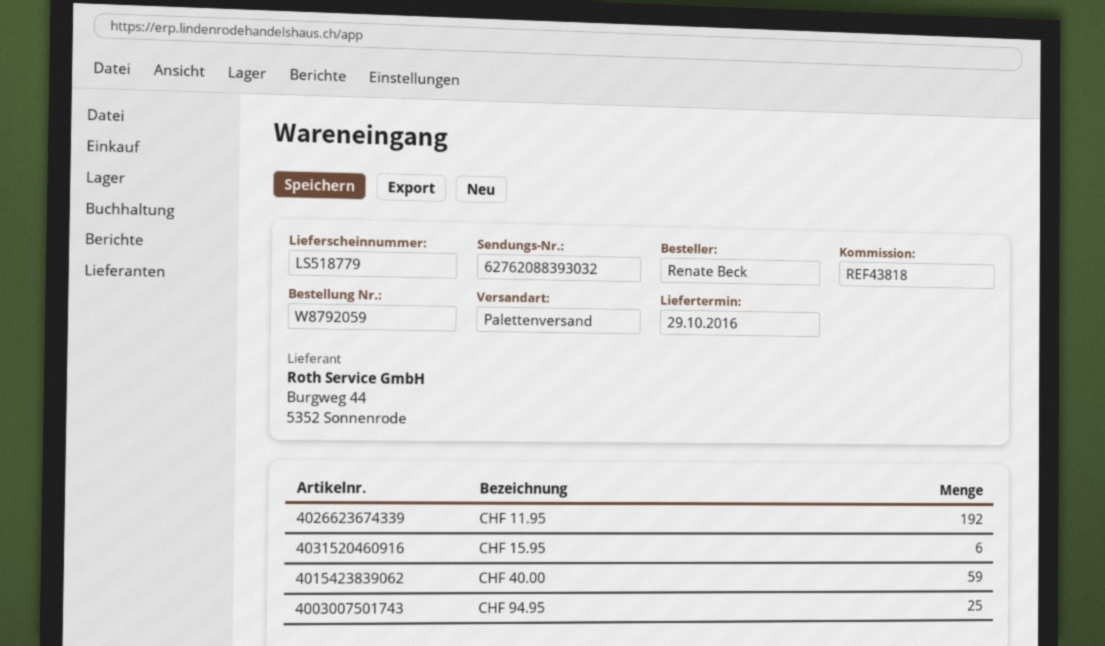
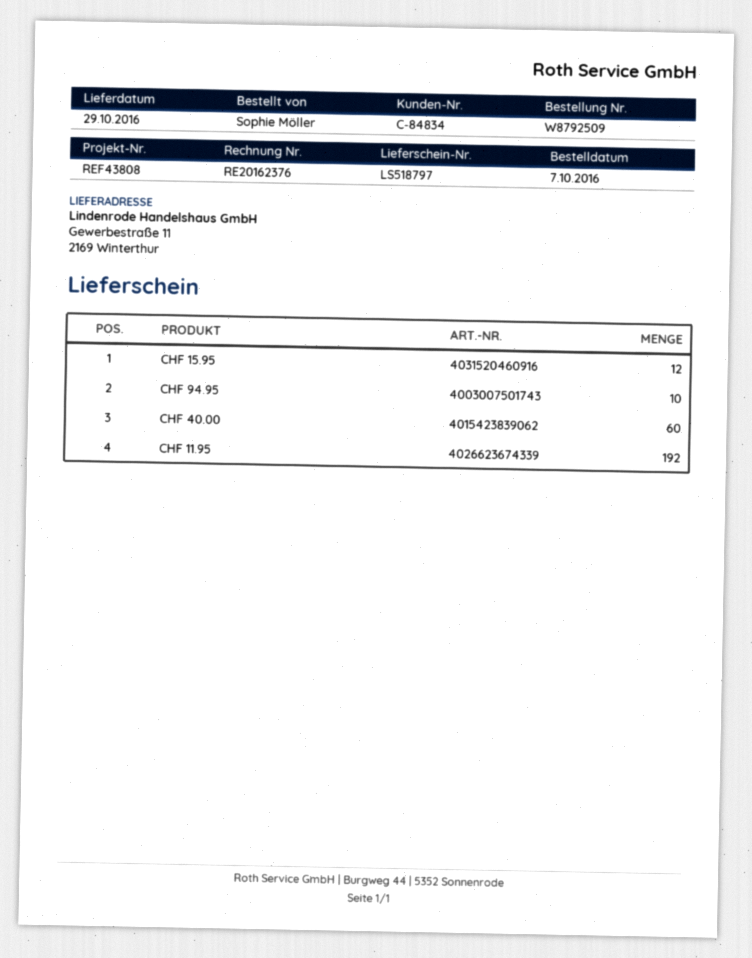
order number: W8792059 -> W8792509
delivery note number: LS518779 -> LS518797
reference: REF43818 -> REF43808
ordered by: Renate Beck -> Sophie Möller
CHF 15.95: 6 -> 12
CHF 40.00: 59 -> 60
CHF 94.95: 25 -> 10

